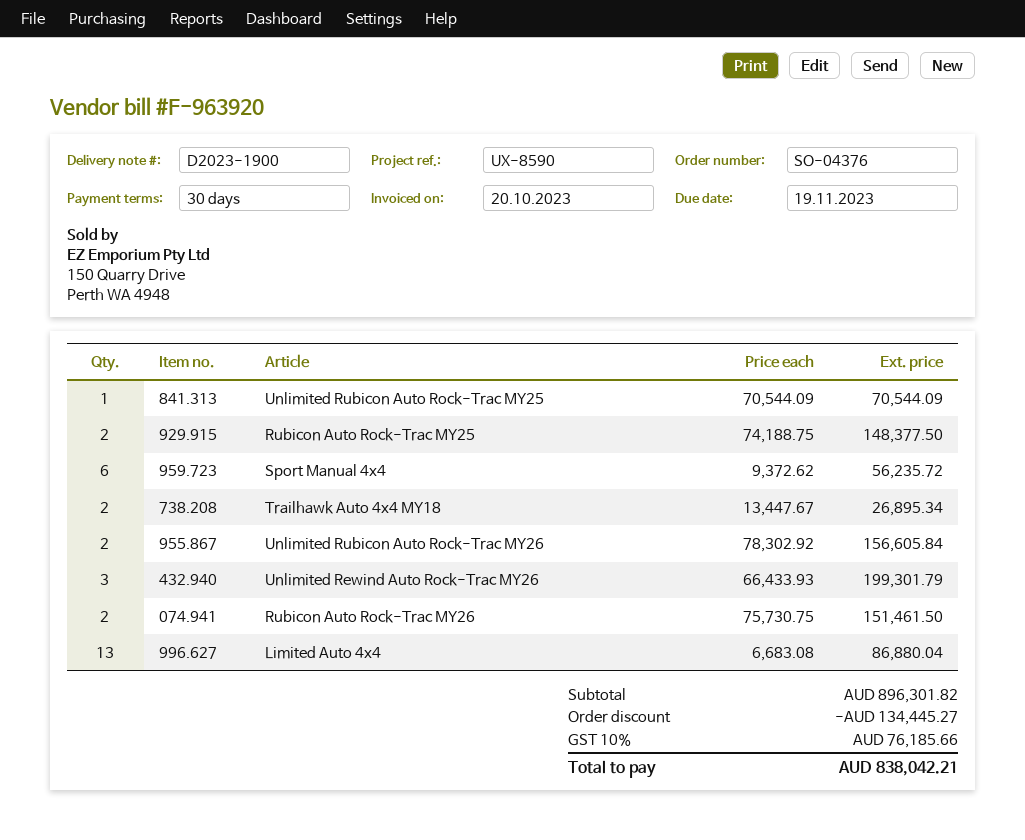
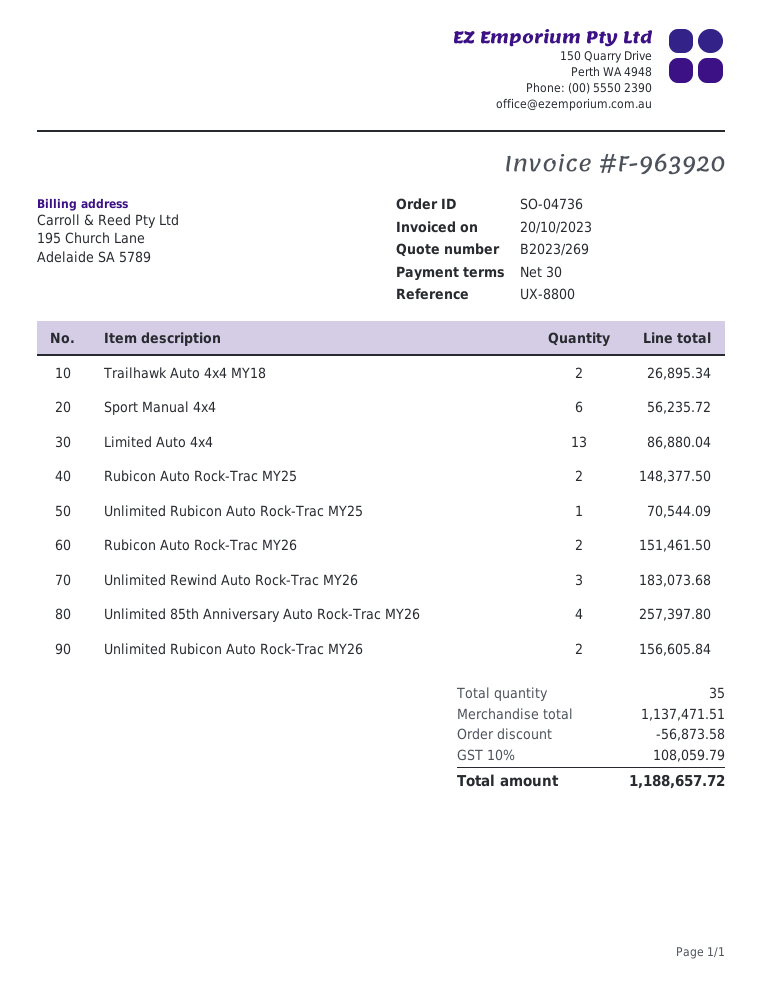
order number: SO-04376 -> SO-04736
reference: UX-8590 -> UX-8800
Unlimited Rewind Auto Rock-Trac MY26: 3 for 199301.79 -> 3 for 183073.68
Unlimited 85th Anniversary Auto Rock-Trac MY26: none -> 4 for 257397.80
subtotal: 896301.82 -> 1137471.51
discount: 134445.27 -> 56873.58
tax: 10% = 76185.66 -> 10% = 108059.79
total: 838042.21 -> 1188657.72

